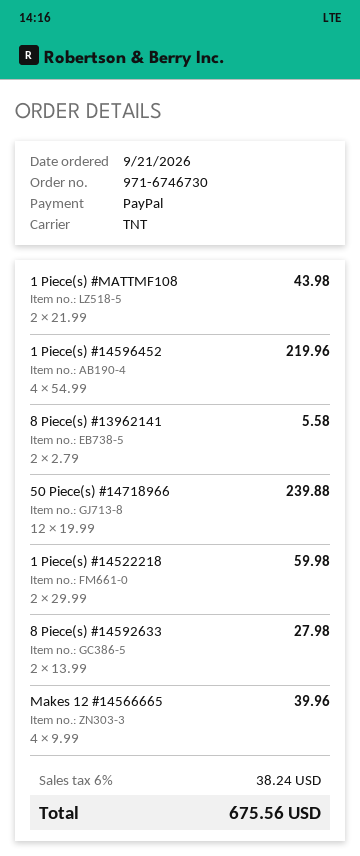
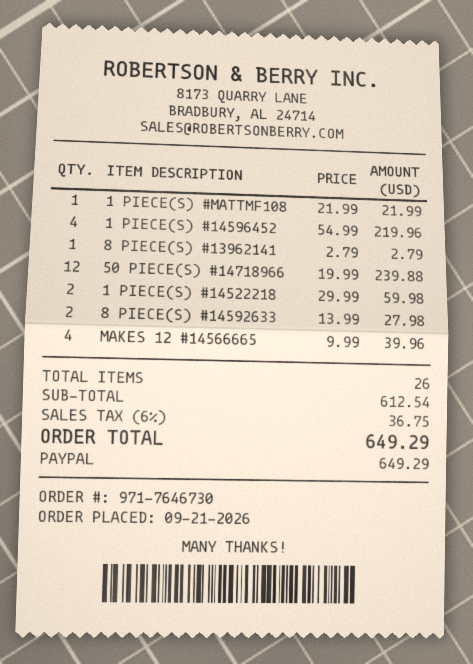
order number: 971-6746730 -> 971-7646730
1 Piece(s) #MATTMF108: 2 x 21.99 = 43.98 -> 1 x 21.99 = 21.99
8 Piece(s) #13962141: 2 x 2.79 = 5.58 -> 1 x 2.79 = 2.79
tax: 6% = 38.24 -> 6% = 36.75
total: 675.56 -> 649.29

